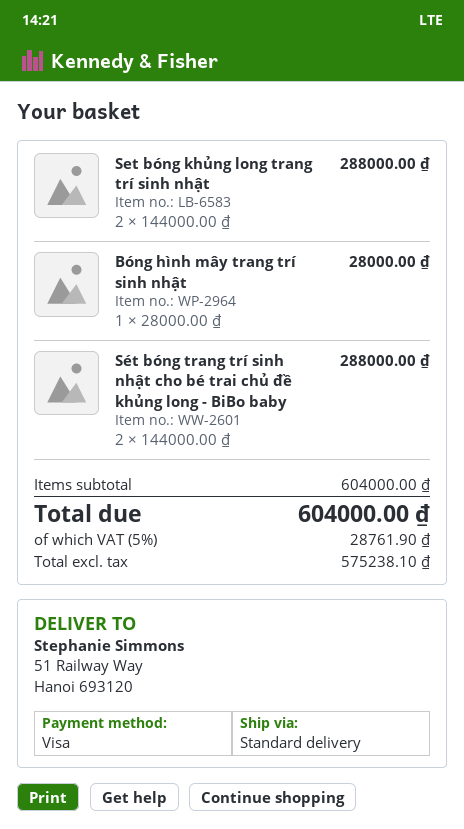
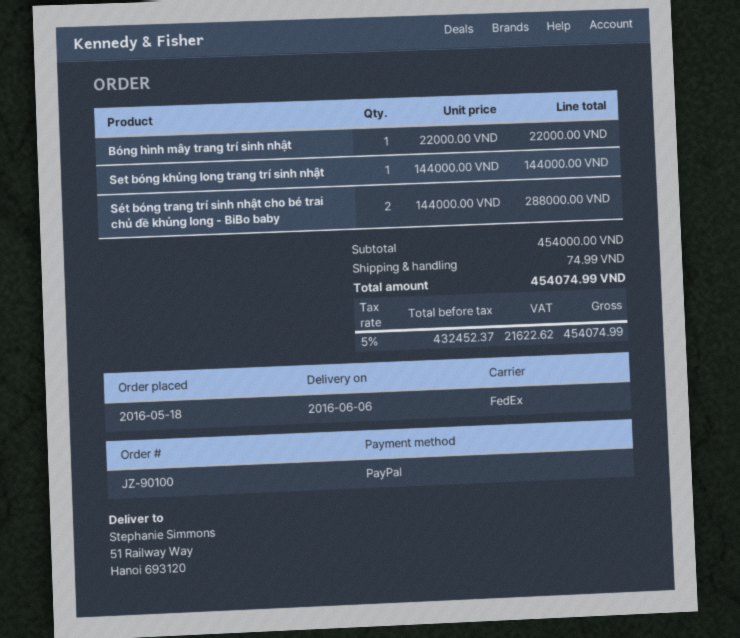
payment method: Visa -> PayPal
shipping method: standard -> FedEx
Set bóng khủng long trang trí sinh nhật: 2 x 144000.00 = 288000.00 -> 1 x 144000.00 = 144000.00
Bóng hình mây trang trí sinh nhật: 1 x 28000.00 = 28000.00 -> 1 x 22000.00 = 22000.00
subtotal: 604000.00 -> 454000.00
shipping: none -> 74.99
net: 575238.10 -> 432452.37
tax: 5% = 28761.90 -> 5% = 21622.62
total: 604000.00 -> 454074.99

